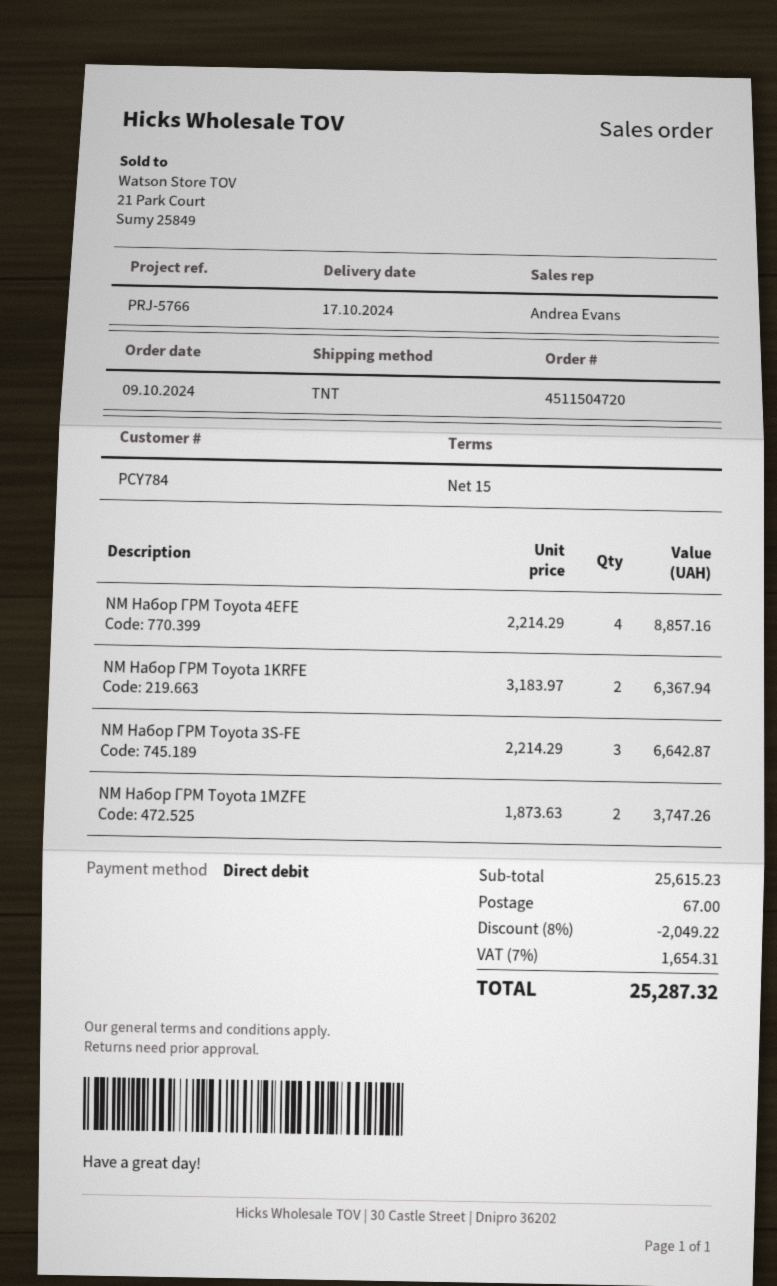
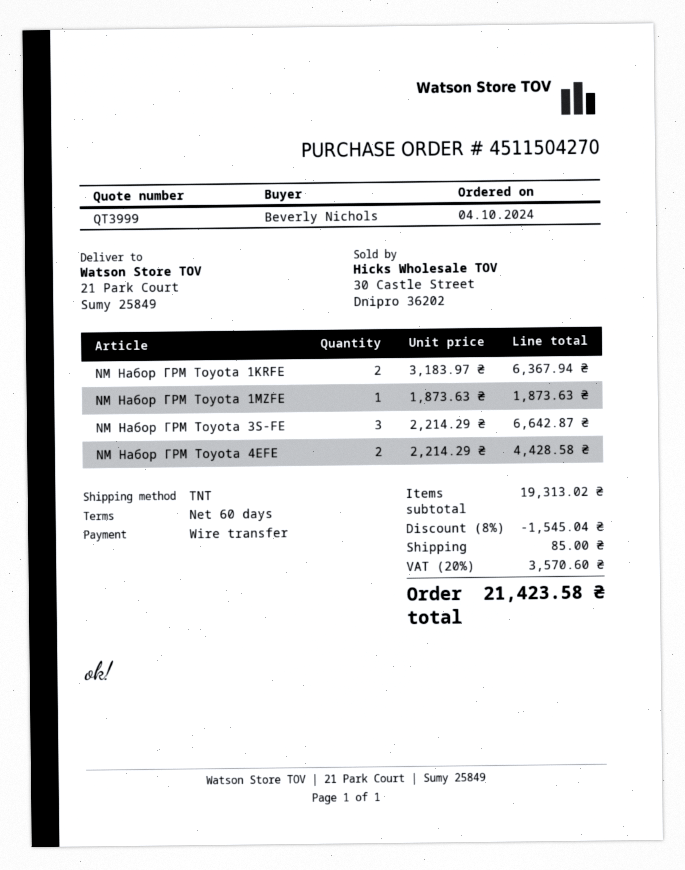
order number: 4511504720 -> 4511504270
order date: 2024-10-09 -> 2024-10-04
payment terms: 15 days -> 60 days
payment method: direct debit -> bank transfer
NM Набор ГРМ Toyota 4EFE: 4 x 2214.29 = 8857.16 -> 2 x 2214.29 = 4428.58
NM Набор ГРМ Toyota 1MZFE: 2 x 1873.63 = 3747.26 -> 1 x 1873.63 = 1873.63
subtotal: 25615.23 -> 19313.02
discount: 8% = 2049.22 -> 8% = 1545.04
shipping: 67.00 -> 85.00
tax: 7% = 1654.31 -> 20% = 3570.60
total: 25287.32 -> 21423.58

